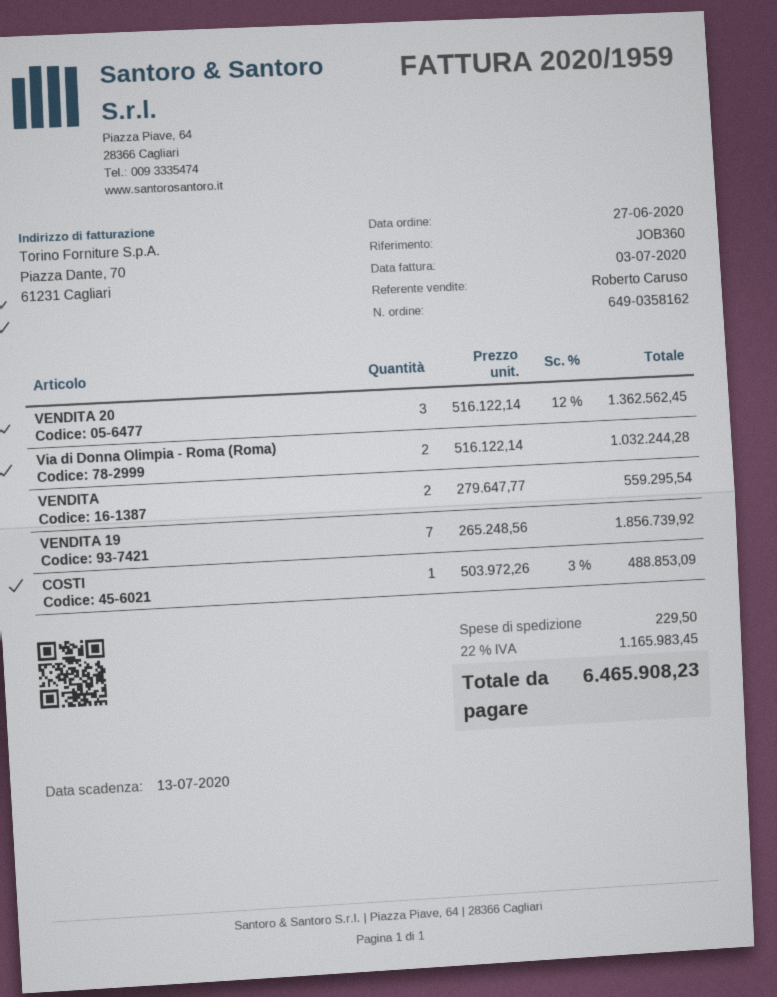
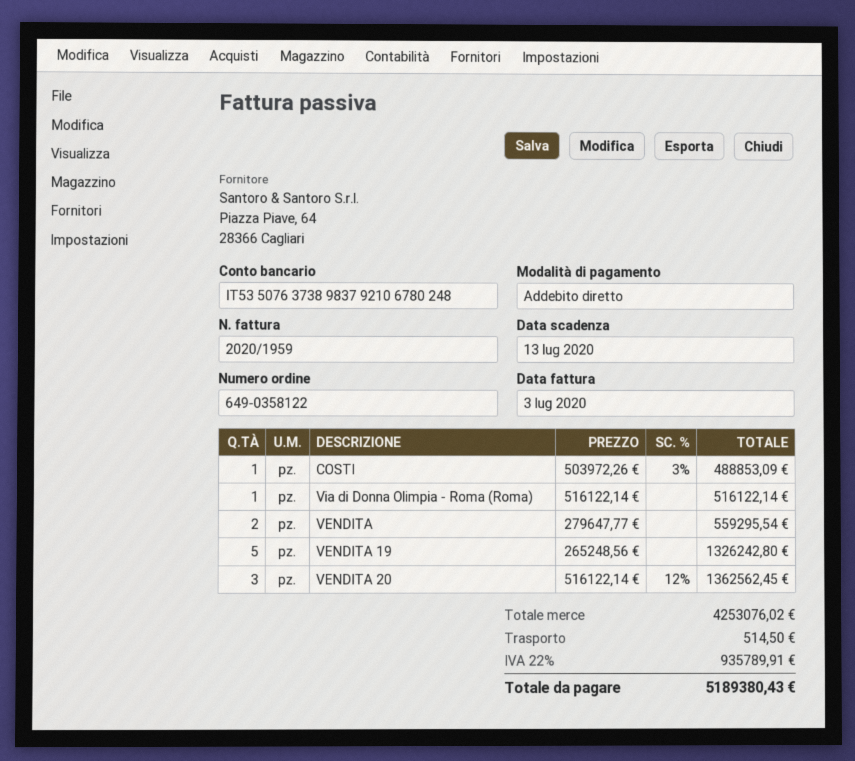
order number: 649-0358162 -> 649-0358122
Via di Donna Olimpia - Roma (Roma): 2 x 516122.14 = 1032244.28 -> 1 x 516122.14 = 516122.14
VENDITA 19: 7 x 265248.56 = 1856739.92 -> 5 x 265248.56 = 1326242.80
shipping: 229.50 -> 514.50
tax: 22% = 1165983.45 -> 22% = 935789.91
total: 6465908.23 -> 5189380.43

